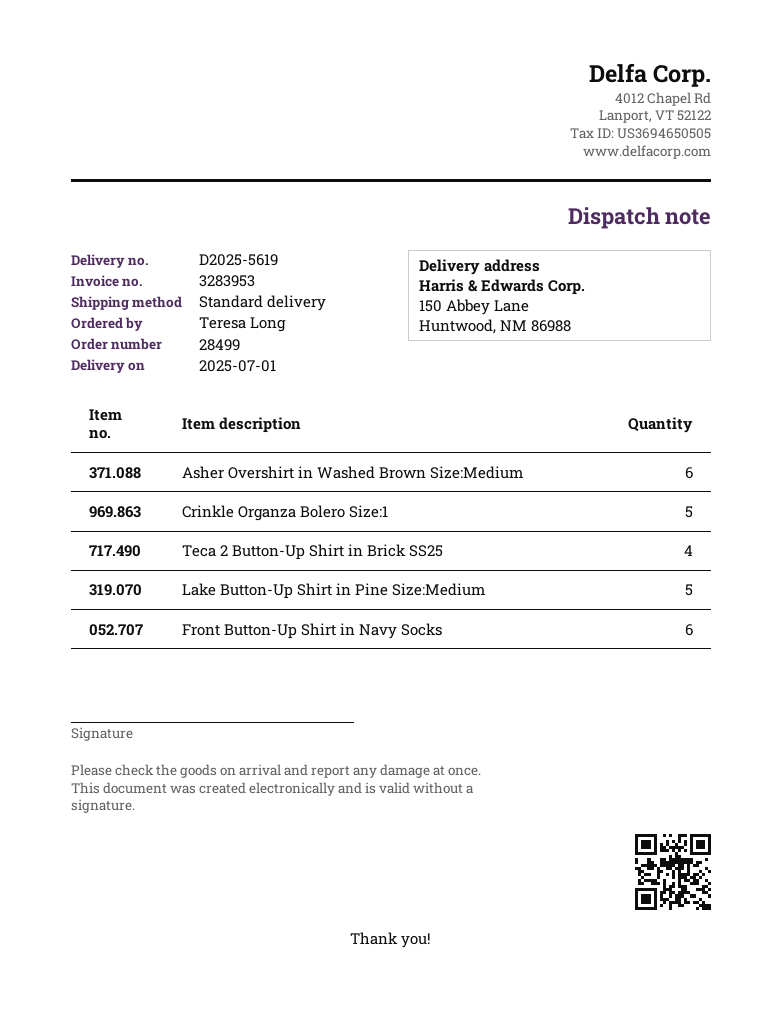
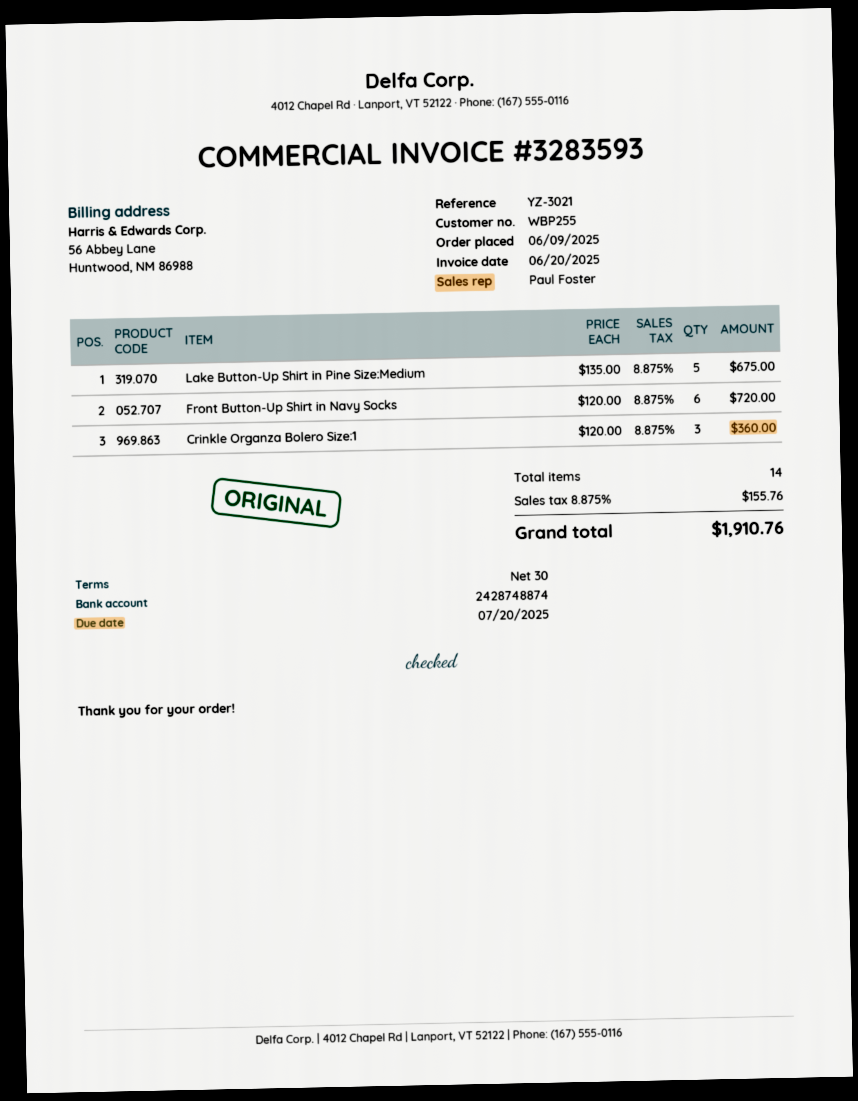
invoice number: 3283953 -> 3283593
Asher Overshirt in Washed Brown Size:Medium: 6 -> none
Crinkle Organza Bolero Size:1: 5 -> 3
Teca 2 Button-Up Shirt in Brick SS25: 4 -> none

